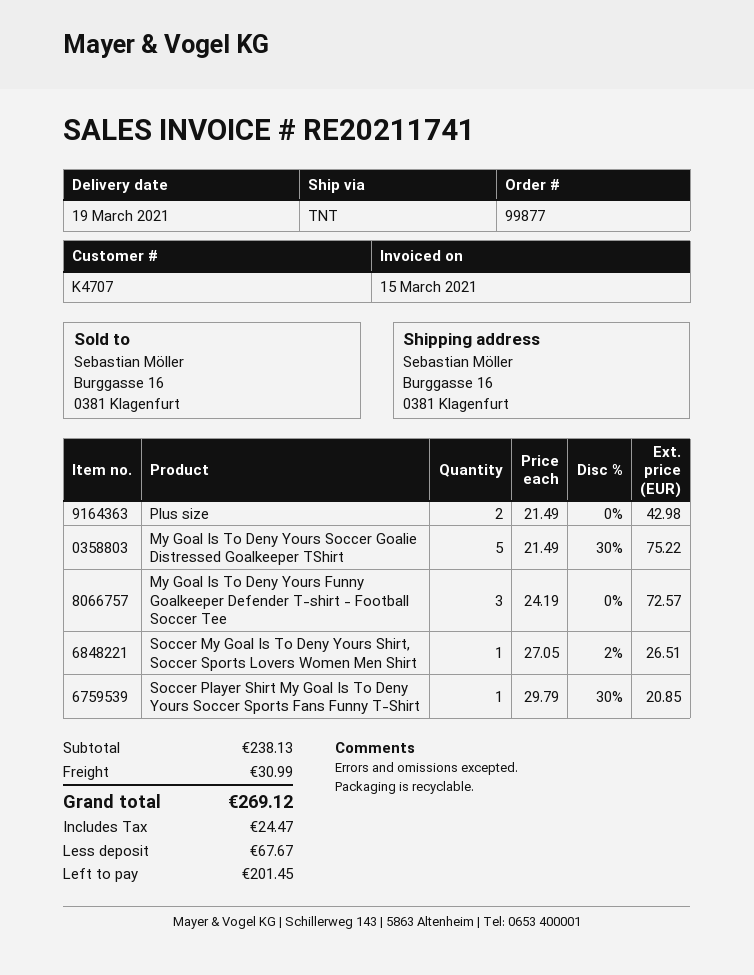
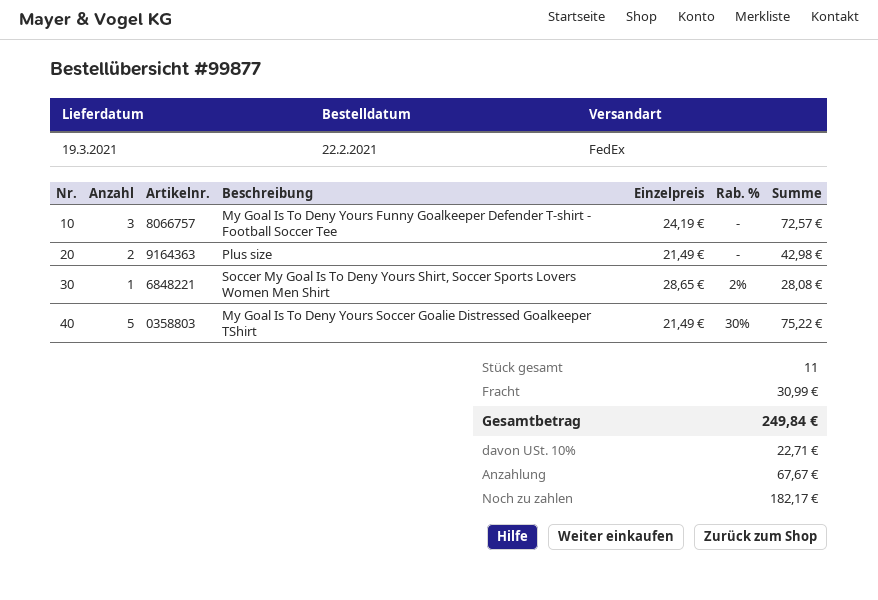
shipping method: TNT -> FedEx
Soccer My Goal Is To Deny Yours Shirt, Soccer Sports Lovers Women Men Shirt: 1 x 27.05 - 2% = 26.51 -> 1 x 28.65 - 2% = 28.08
Soccer Player Shirt My Goal Is To Deny Yours Soccer Sports Fans Funny T-Shirt: 1 x 29.79 - 30% = 20.85 -> none
tax: 24.47 -> 22.71
total: 269.12 -> 249.84
balance: 201.45 -> 182.17

